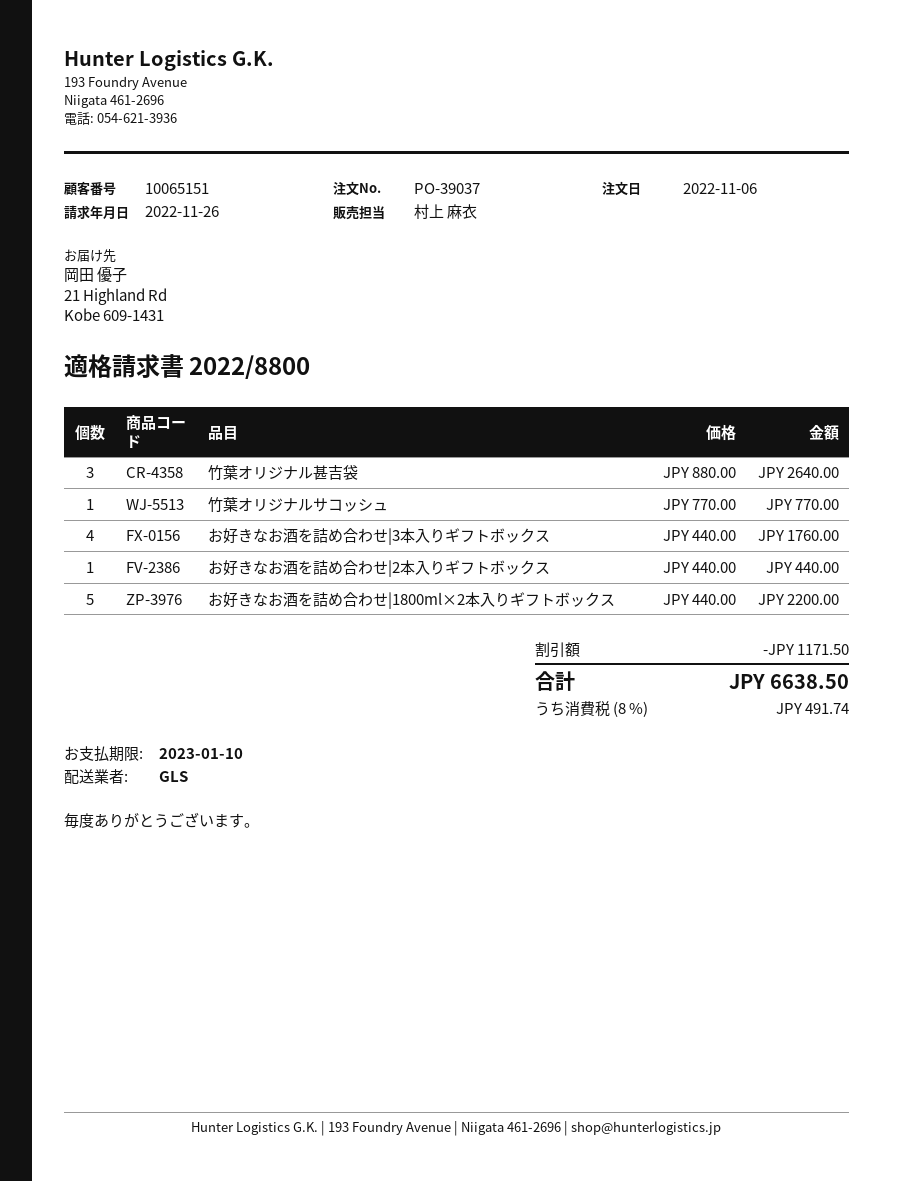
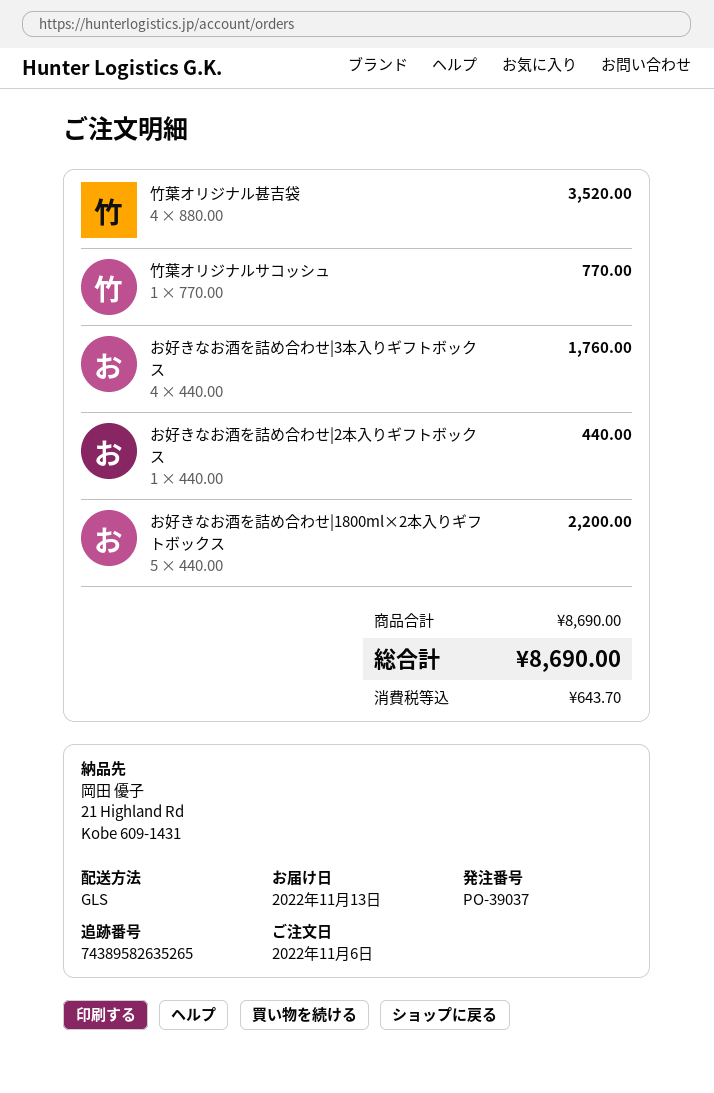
竹葉オリジナル甚吉袋: 3 x 880.00 = 2640.00 -> 4 x 880.00 = 3520.00
discount: 1171.50 -> none
tax: 491.74 -> 643.70
total: 6638.50 -> 8690.00

